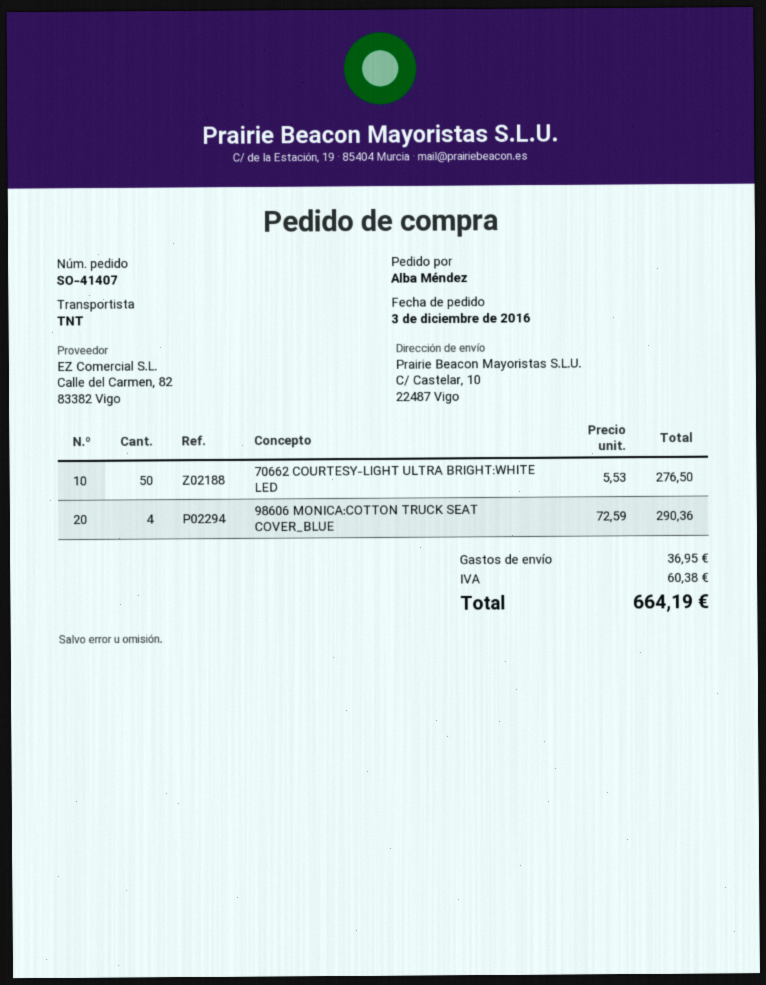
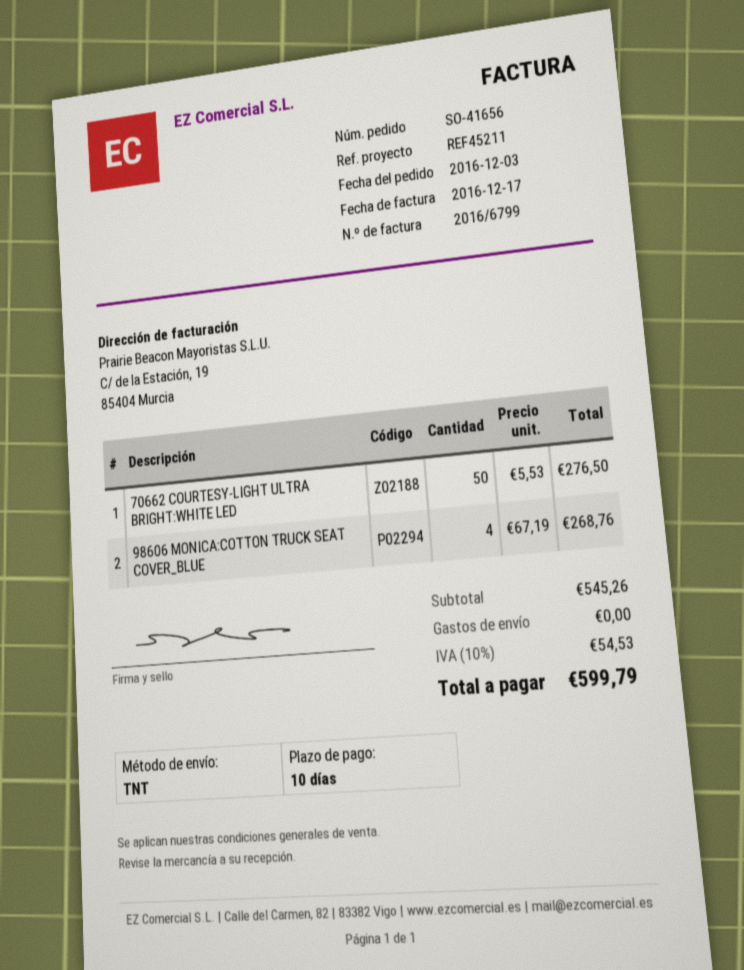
order number: SO-41407 -> SO-41656
98606 MONICA:COTTON TRUCK SEAT COVER_BLUE: 4 x 72.59 = 290.36 -> 4 x 67.19 = 268.76
shipping: 36.95 -> 0.00
tax: 60.38 -> 54.53
total: 664.19 -> 599.79

